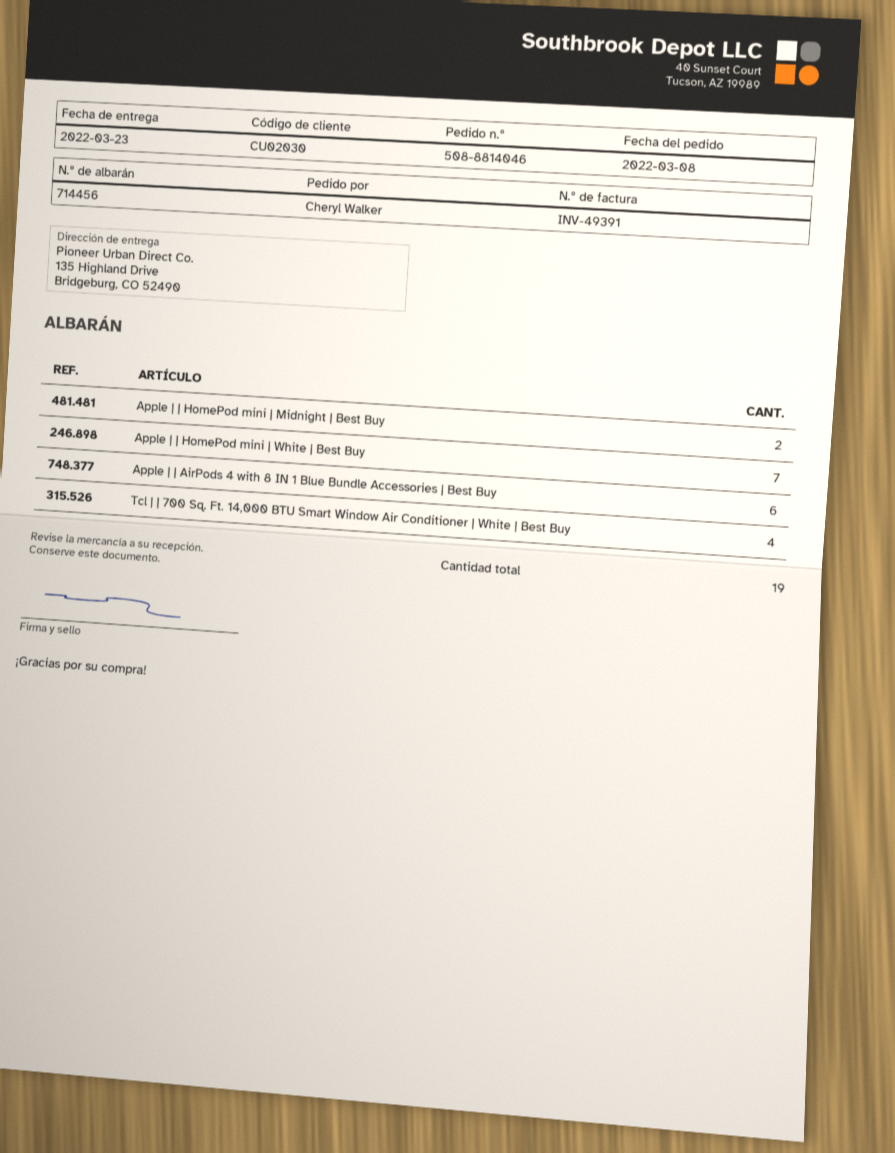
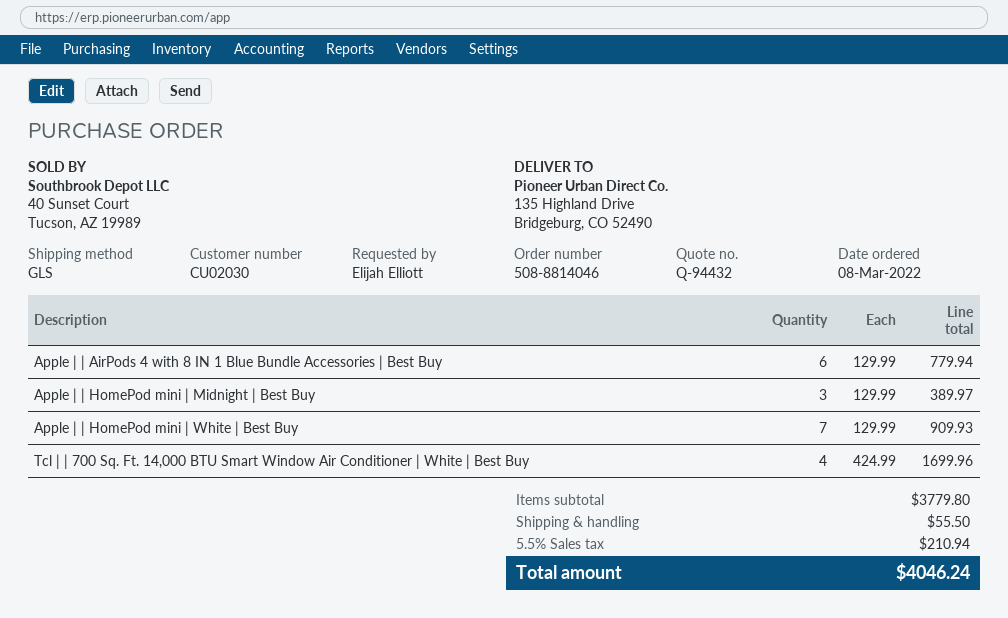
ordered by: Cheryl Walker -> Elijah Elliott
Apple | | HomePod mini | Midnight | Best Buy: 2 -> 3

